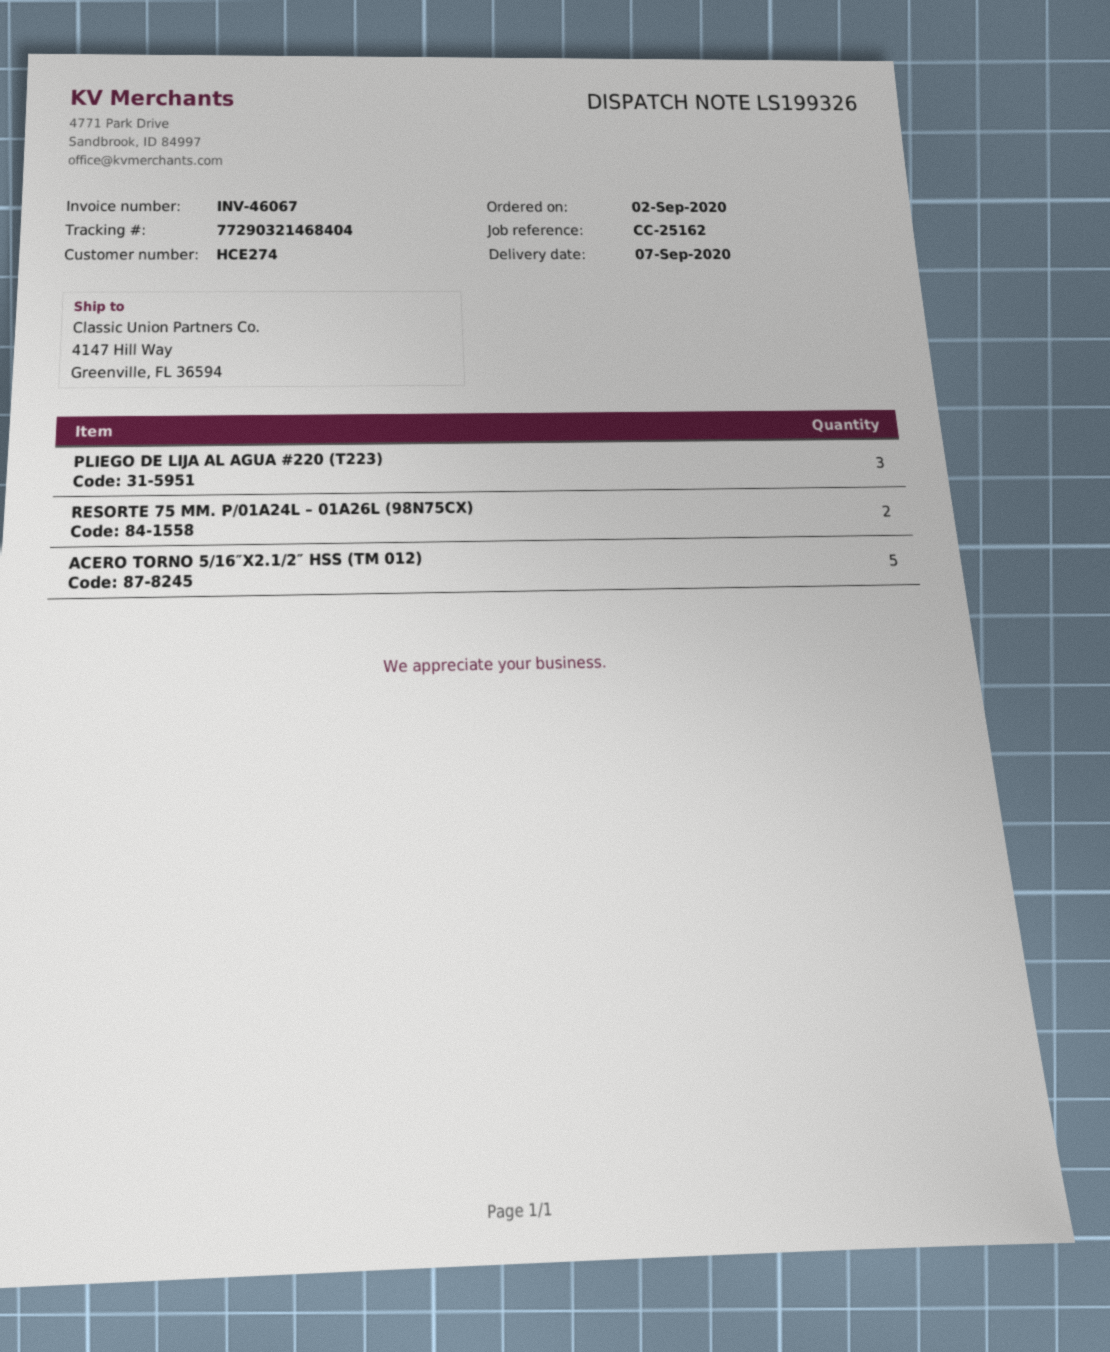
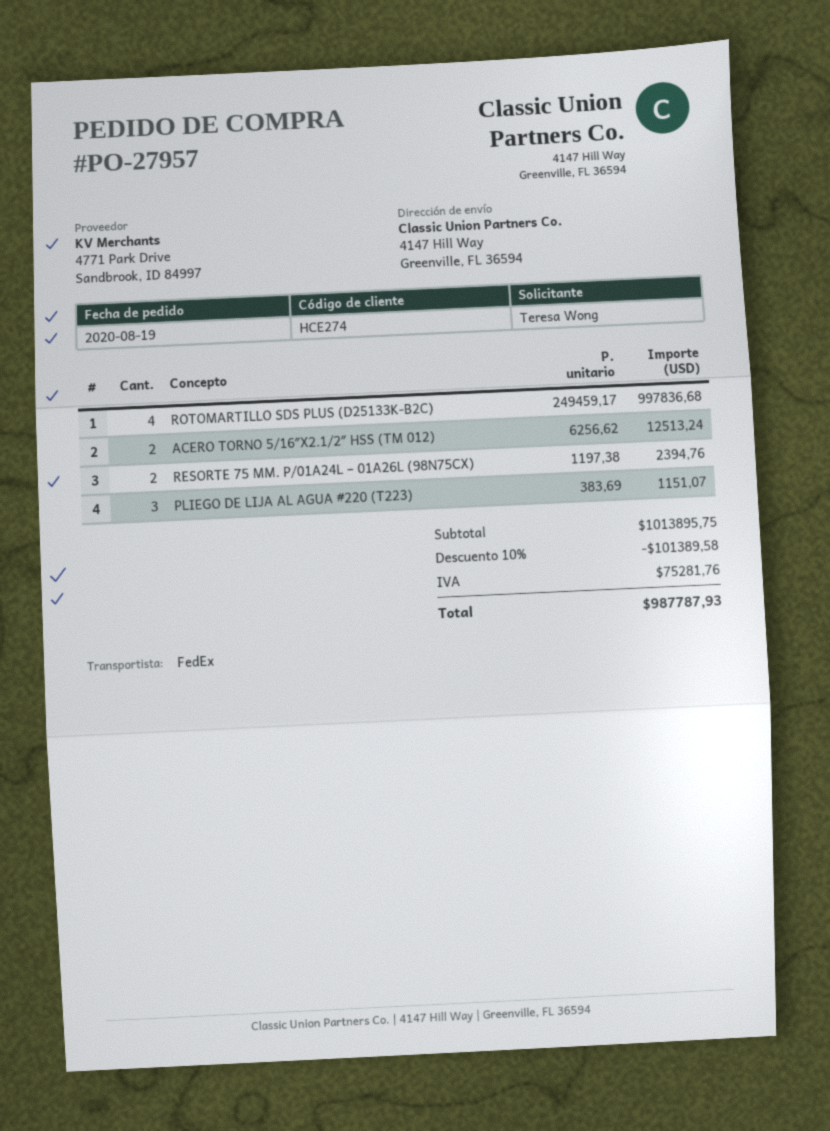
order date: 2020-09-02 -> 2020-08-19
ACERO TORNO 5/16″X2.1/2″ HSS (TM 012): 5 -> 2
ROTOMARTILLO SDS PLUS (D25133K-B2C): none -> 4

